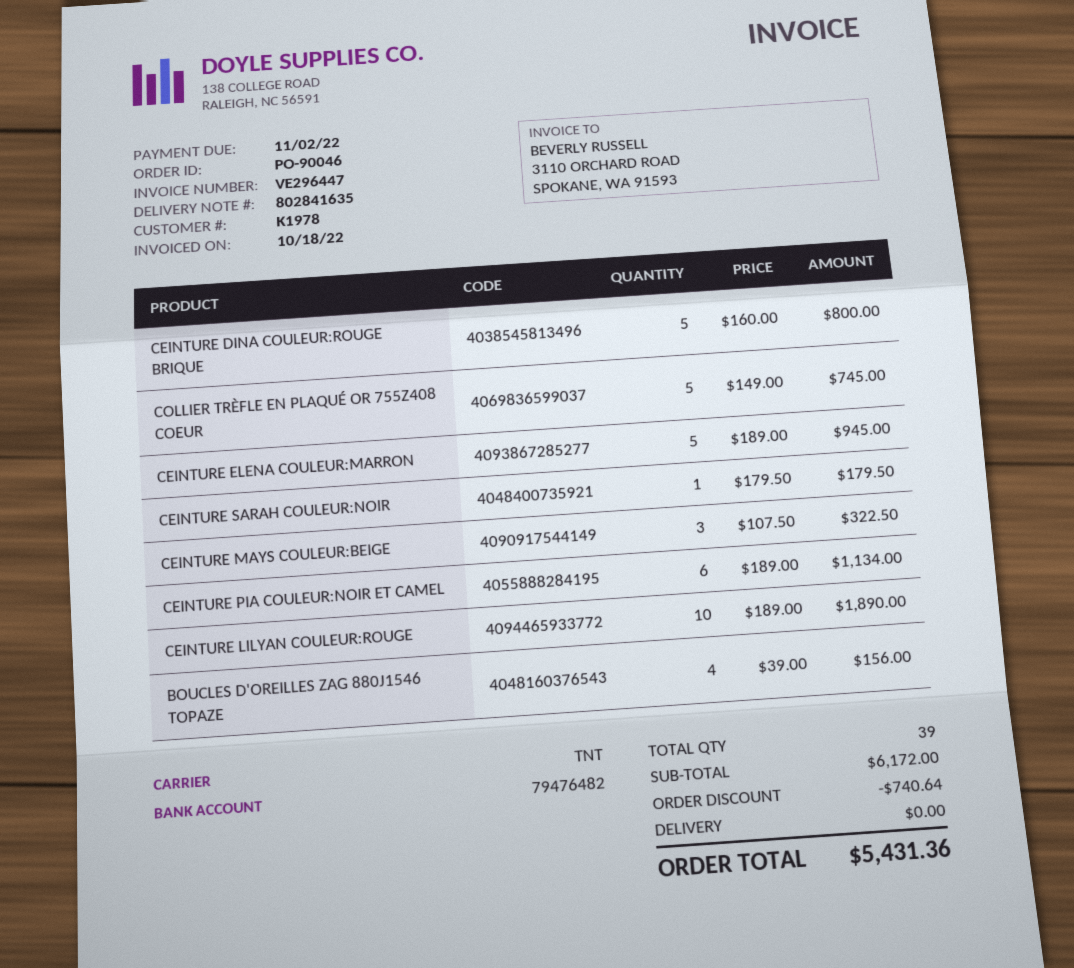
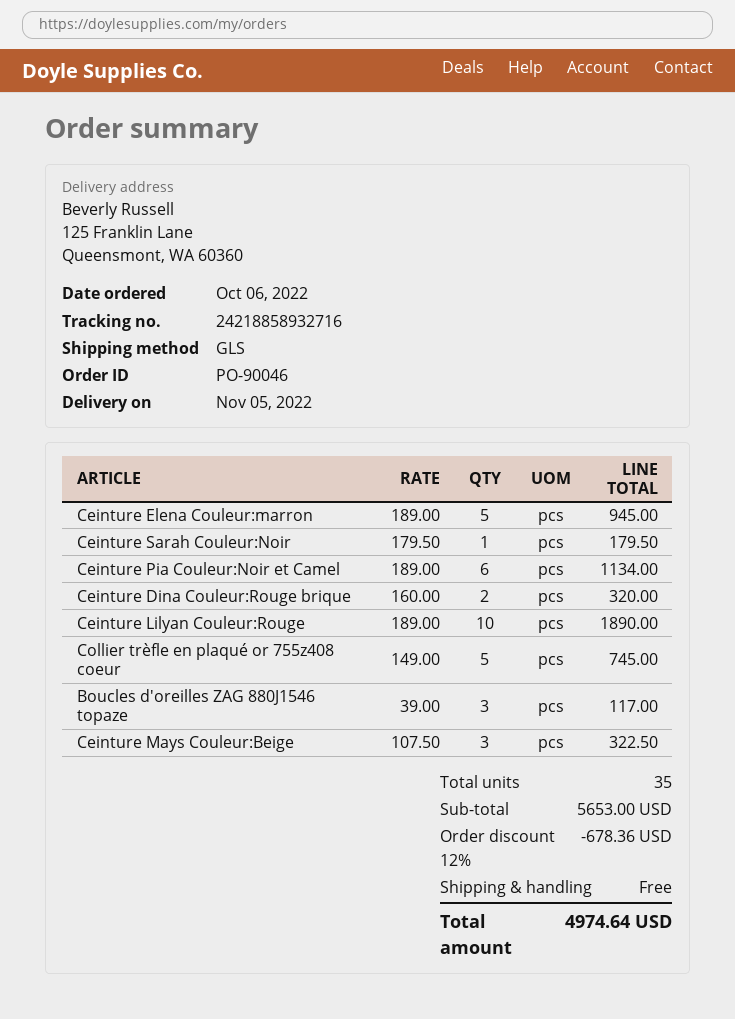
shipping method: TNT -> GLS
CEINTURE DINA COULEUR:ROUGE BRIQUE: 5 x 160.00 = 800.00 -> 2 x 160.00 = 320.00
BOUCLES D'OREILLES ZAG 880J1546 TOPAZE: 4 x 39.00 = 156.00 -> 3 x 39.00 = 117.00
total quantity: 39 -> 35
subtotal: 6172.00 -> 5653.00
discount: 740.64 -> 678.36
total: 5431.36 -> 4974.64

